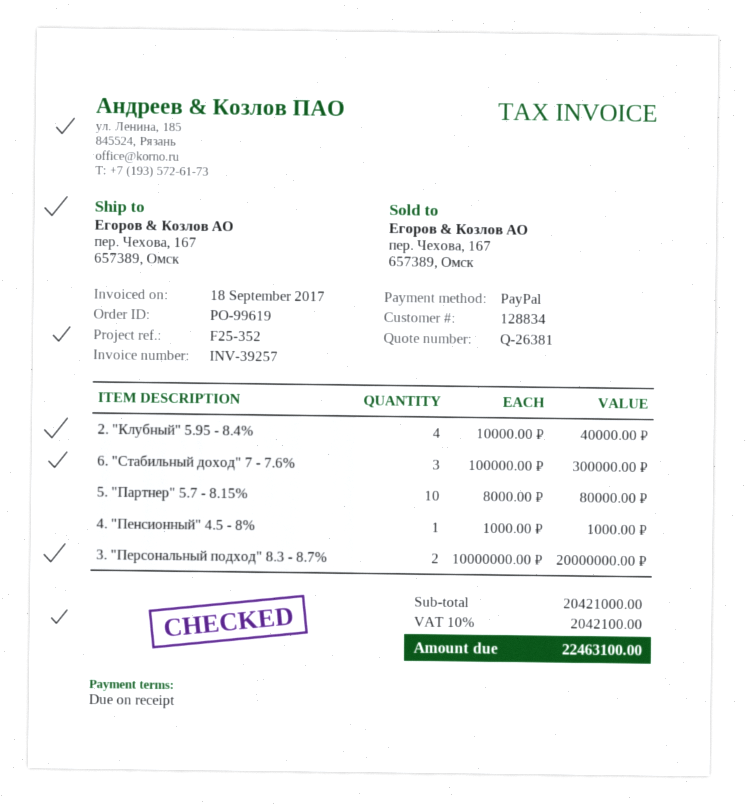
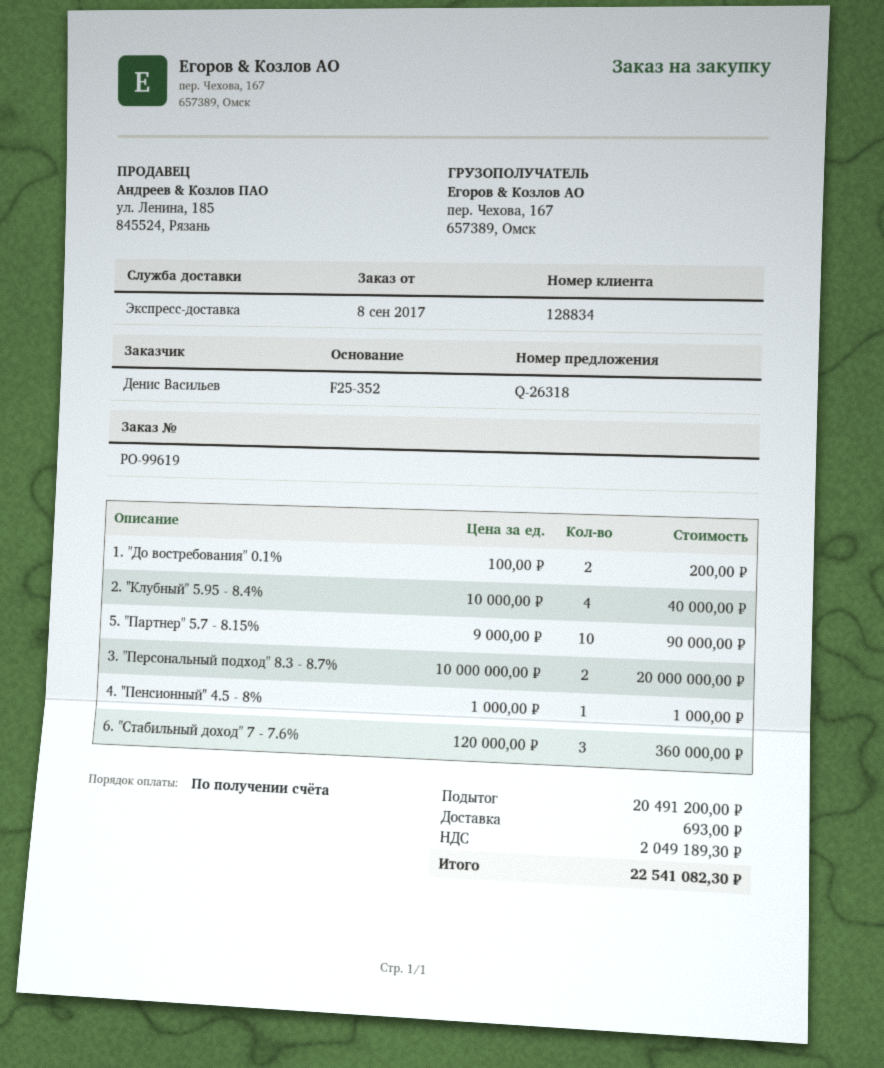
quote number: Q-26381 -> Q-26318
6. "Стабильный доход" 7 ‑ 7.6%: 3 x 100000.00 = 300000.00 -> 3 x 120000.00 = 360000.00
5. "Партнер" 5.7 ‑ 8.15%: 10 x 8000.00 = 80000.00 -> 10 x 9000.00 = 90000.00
1. "До востребования" 0.1%: none -> 2 x 100.00 = 200.00
subtotal: 20421000.00 -> 20491200.00
shipping: none -> 693.00
tax: 2042100.00 -> 2049189.30
total: 22463100.00 -> 22541082.30

